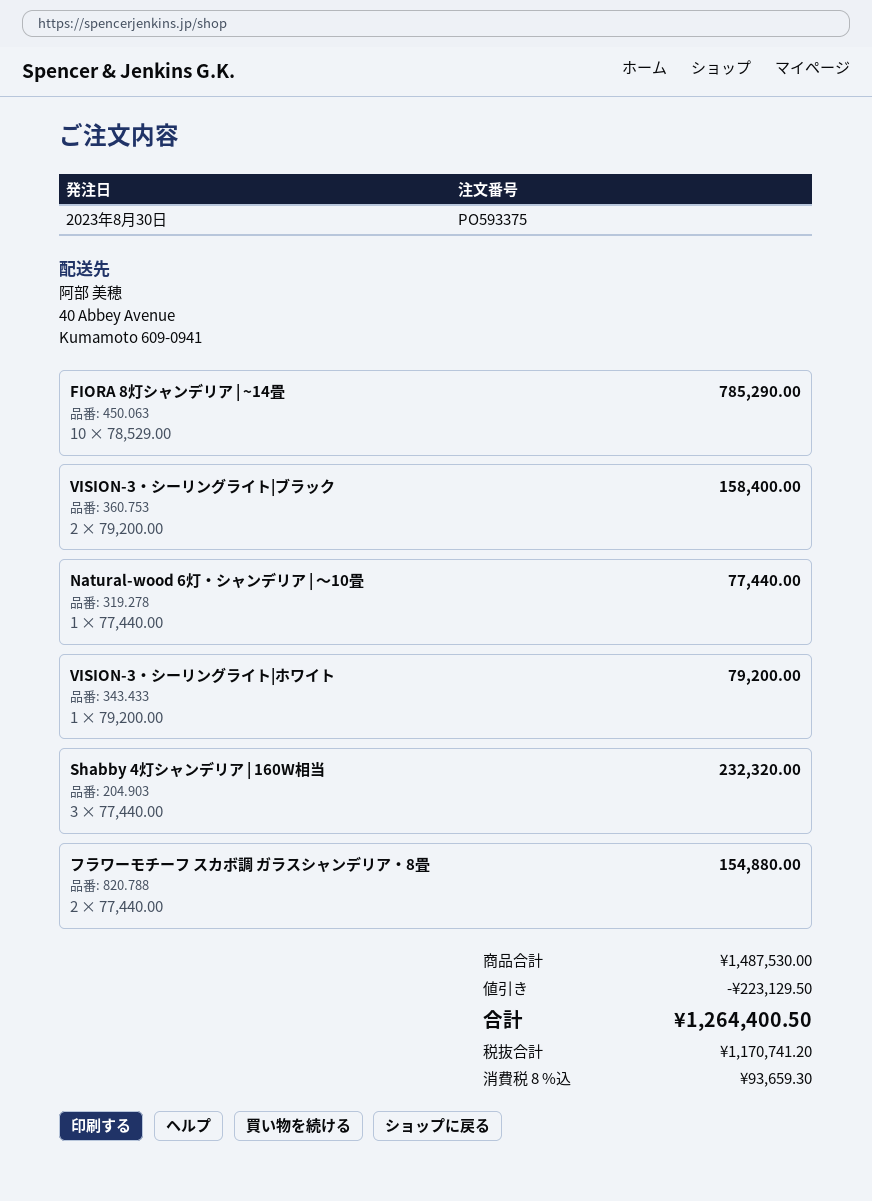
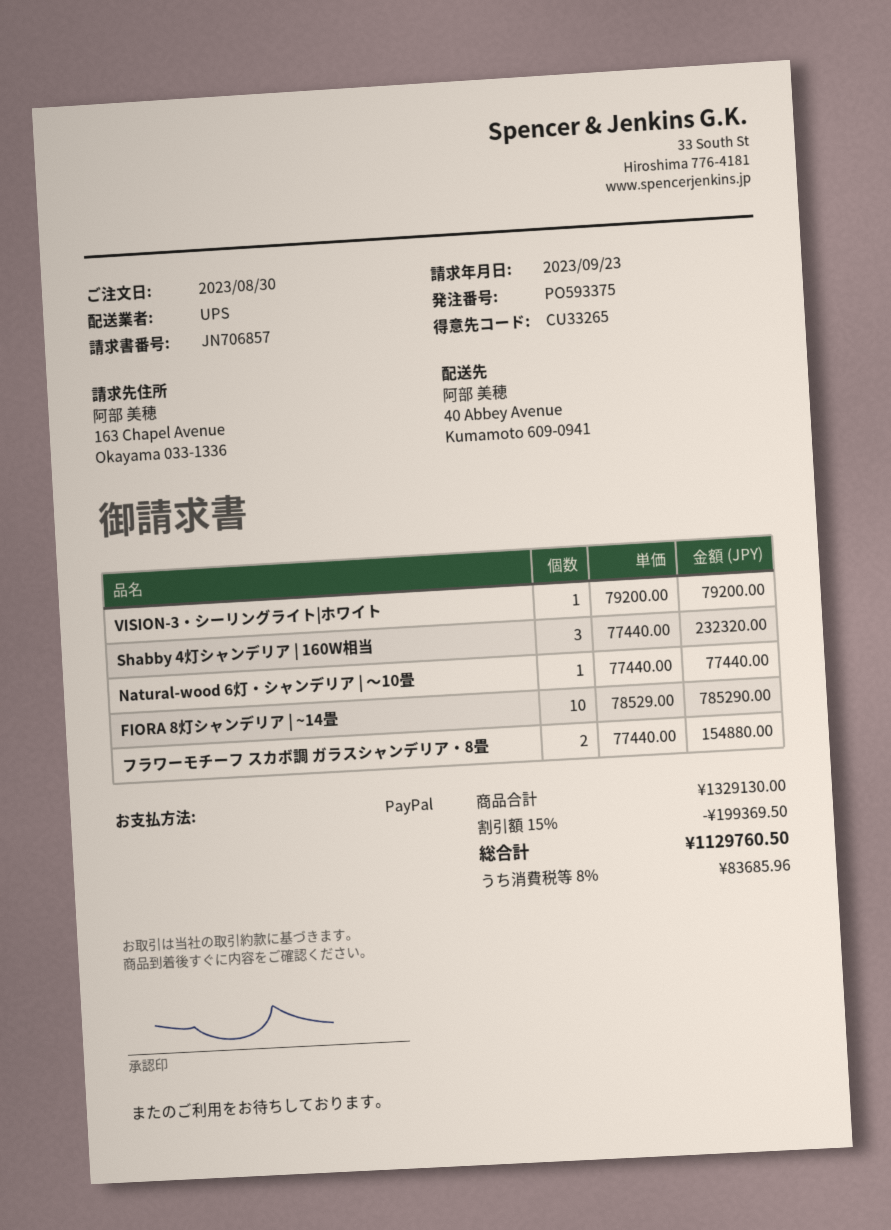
VISION-3・シーリングライト|ブラック: 2 x 79200.00 = 158400.00 -> none
subtotal: 1487530.00 -> 1329130.00
discount: 223129.50 -> 199369.50
tax: 8% = 93659.30 -> 8% = 83685.96
total: 1264400.50 -> 1129760.50

